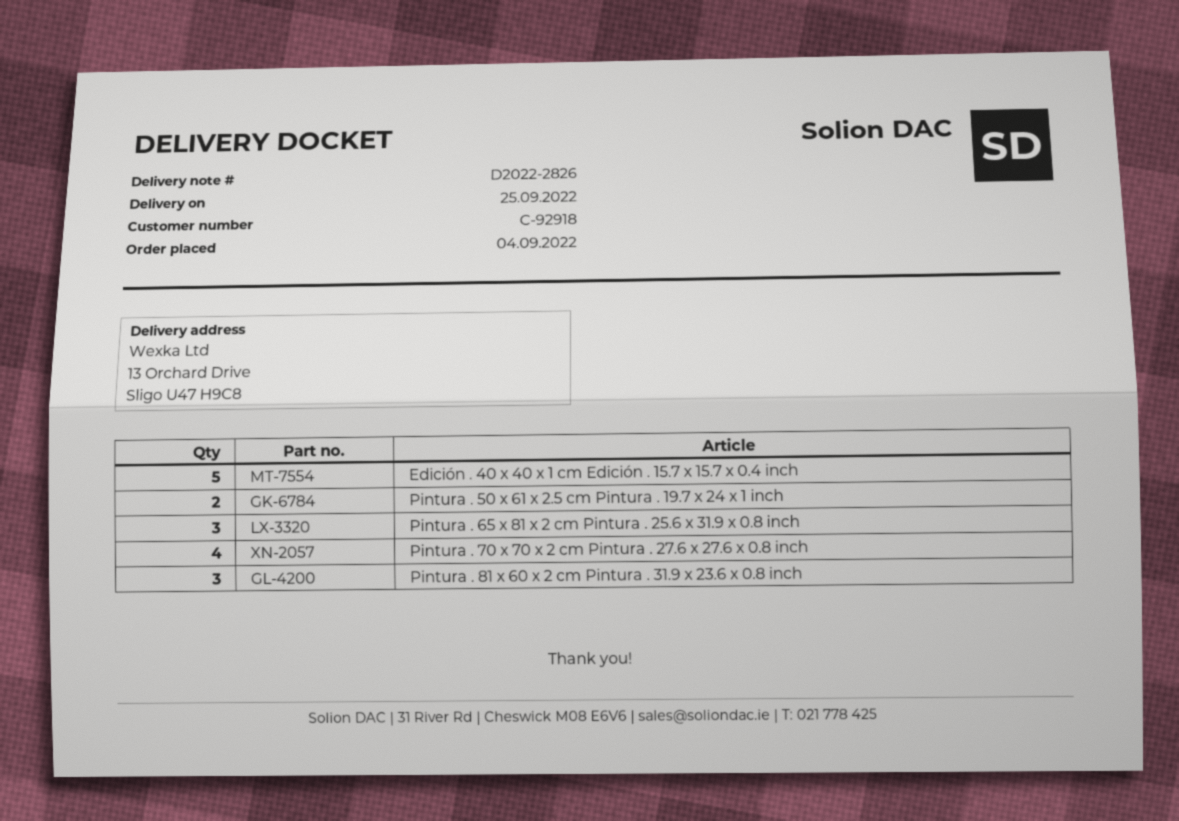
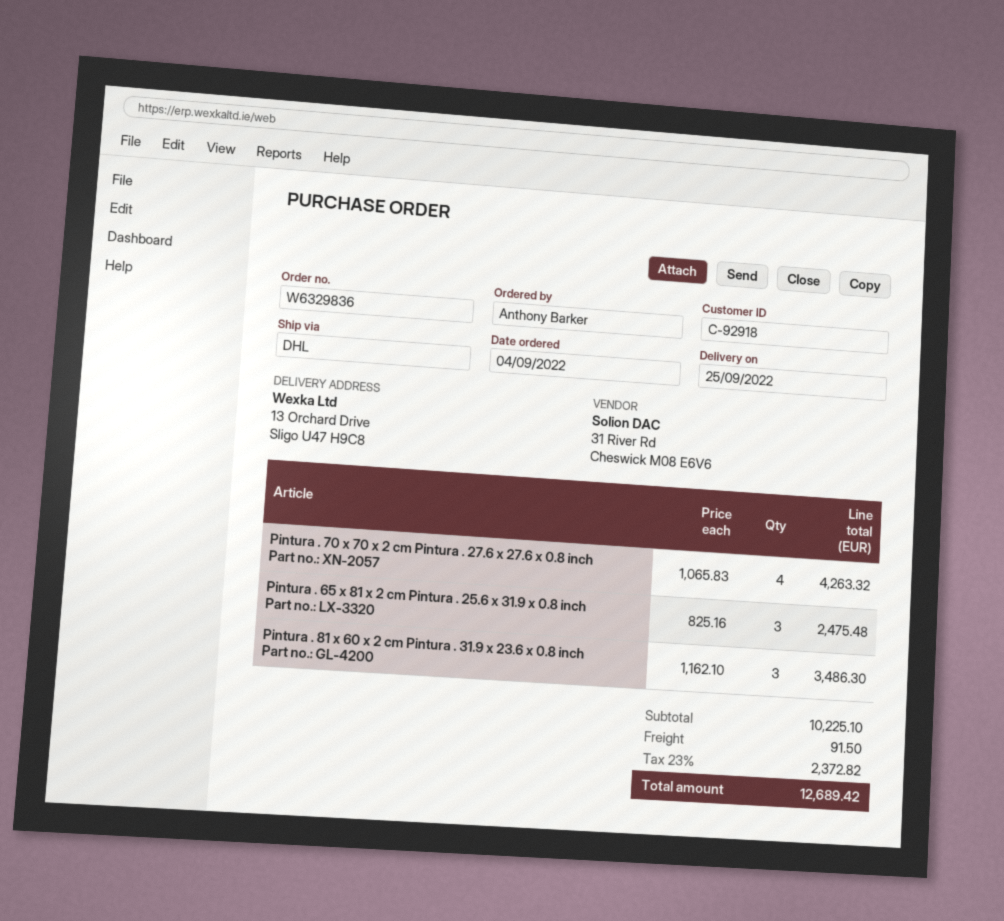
Edición . 40 x 40 x 1 cm Edición . 15.7 x 15.7 x 0.4 inch: 5 -> none
Pintura . 50 x 61 x 2.5 cm Pintura . 19.7 x 24 x 1 inch: 2 -> none

